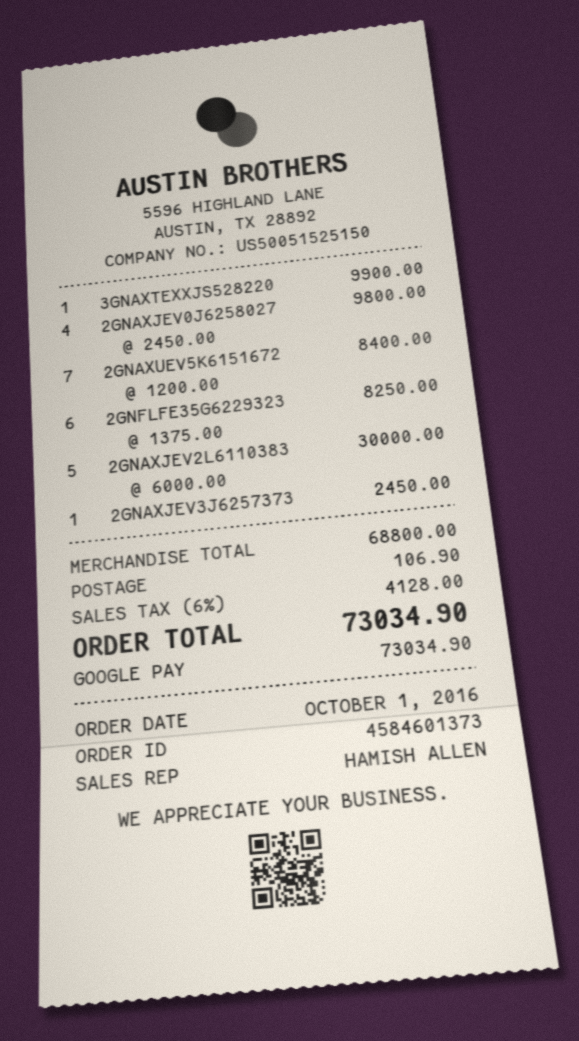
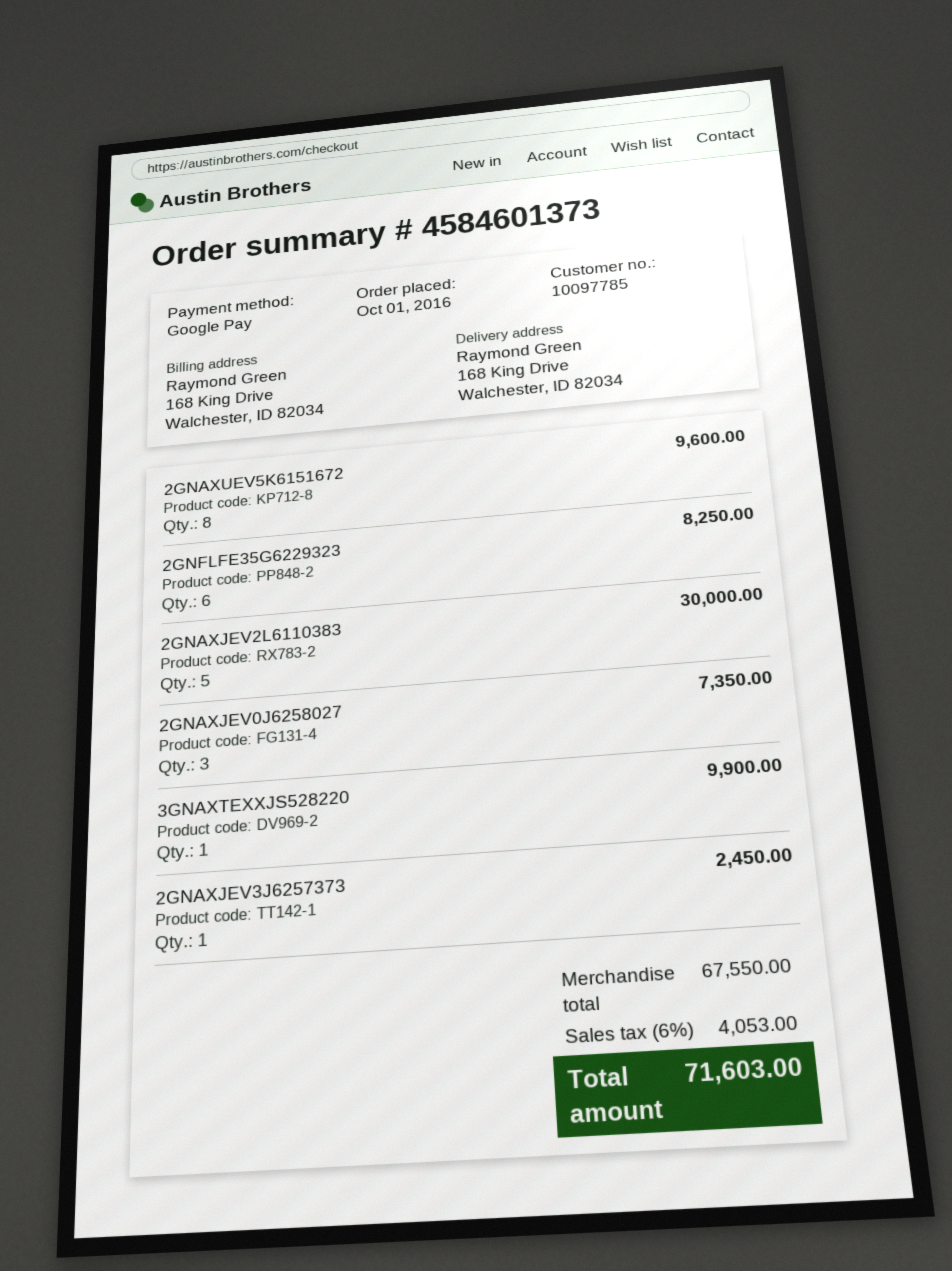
2GNAXJEV0J6258027: 4 for 9800.00 -> 3 for 7350.00
2GNAXUEV5K6151672: 7 for 8400.00 -> 8 for 9600.00
subtotal: 68800.00 -> 67550.00
shipping: 106.90 -> none
tax: 6% = 4128.00 -> 6% = 4053.00
total: 73034.90 -> 71603.00

